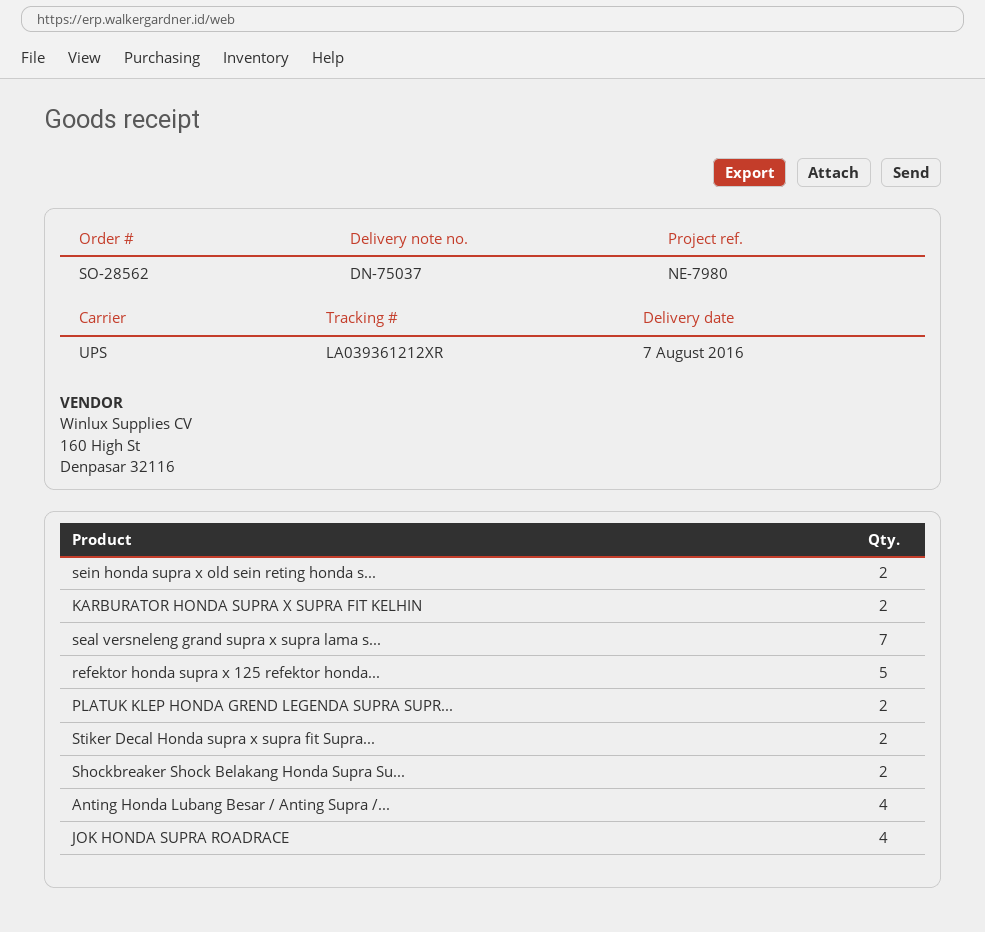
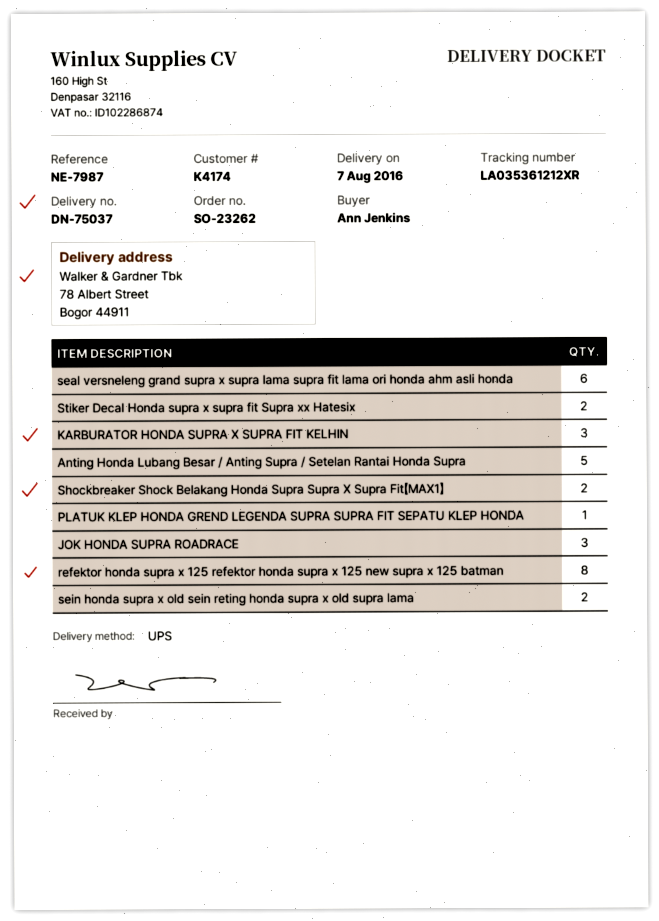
order number: SO-28562 -> SO-23262
reference: NE-7980 -> NE-7987
tracking number: LA039361212XR -> LA035361212XR
KARBURATOR HONDA SUPRA X SUPRA FIT KELHIN: 2 -> 3
seal versneleng grand supra x supra lama s...: 7 -> 6
refektor honda supra x 125 refektor honda...: 5 -> 8
PLATUK KLEP HONDA GREND LEGENDA SUPRA SUPR...: 2 -> 1
Anting Honda Lubang Besar / Anting Supra /...: 4 -> 5
JOK HONDA SUPRA ROADRACE: 4 -> 3

